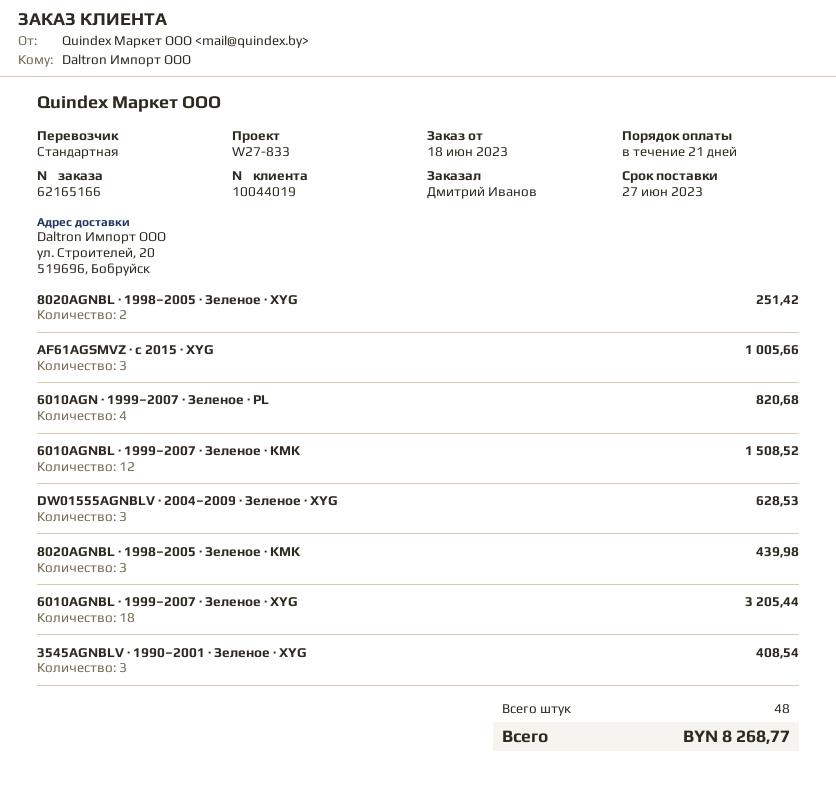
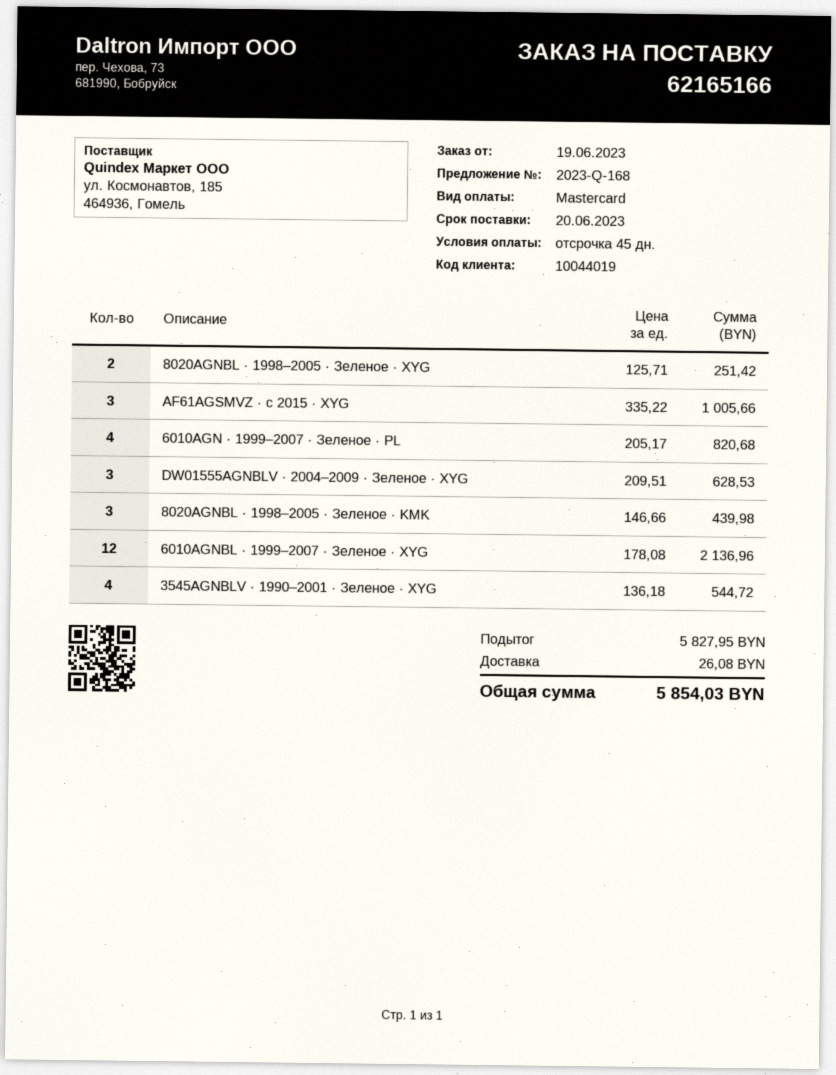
order date: 2023-06-18 -> 2023-06-19
delivery date: 2023-06-27 -> 2023-06-20
payment terms: 21 days -> 45 days
6010AGNBL · 1999–2007 · Зеленое · KMK: 12 for 1508.52 -> none
6010AGNBL · 1999–2007 · Зеленое · XYG: 18 for 3205.44 -> 12 for 2136.96
3545AGNBLV · 1990–2001 · Зеленое · XYG: 3 for 408.54 -> 4 for 544.72
shipping: none -> 26.08
total: 8268.77 -> 5854.03

